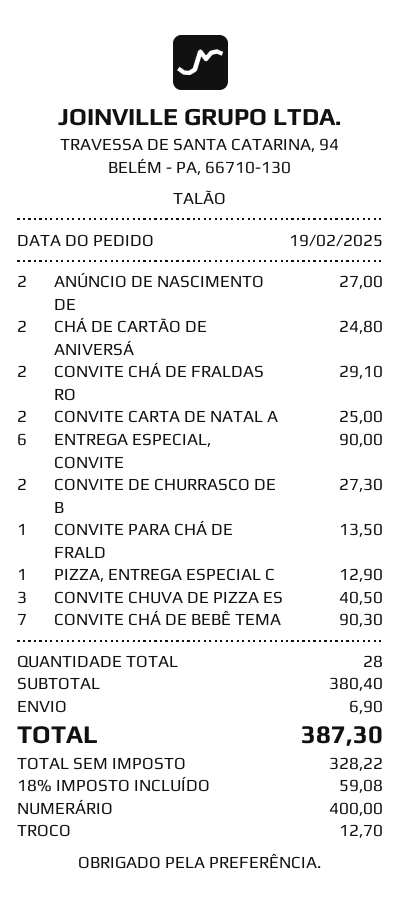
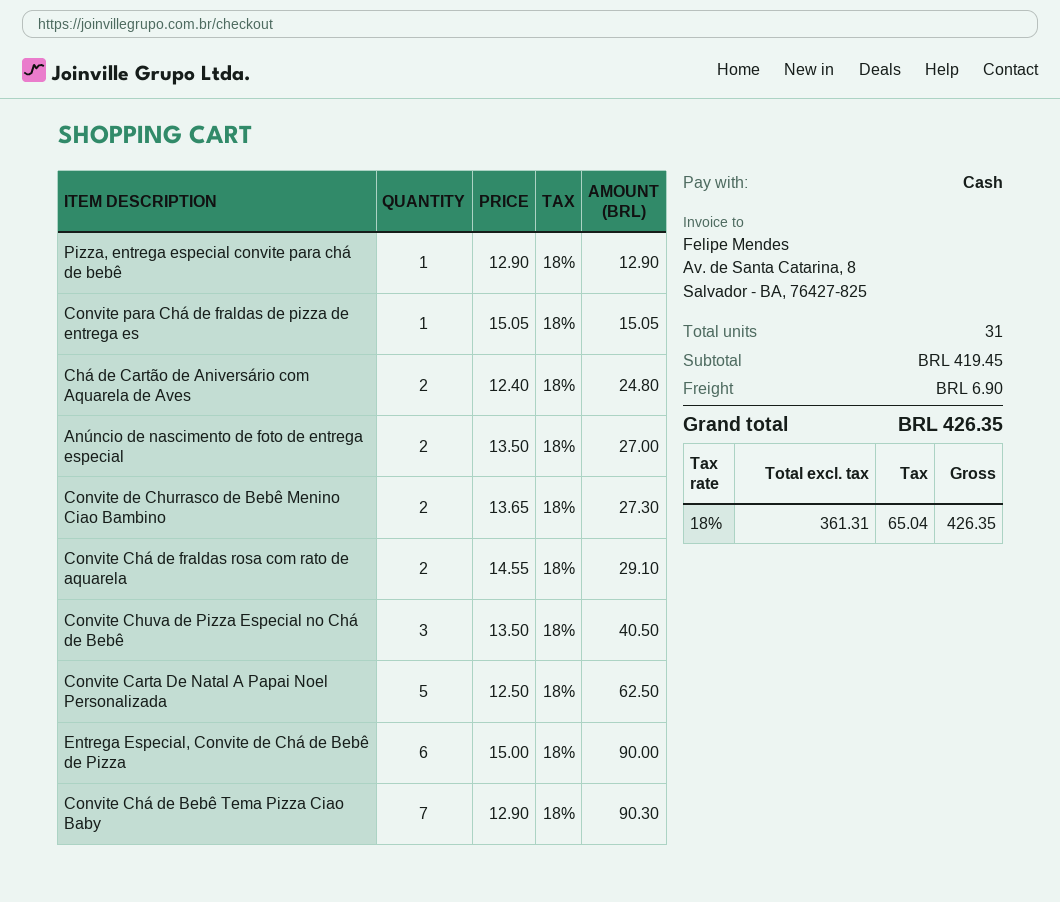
CONVITE CARTA DE NATAL A: 2 for 25.00 -> 5 for 62.50
CONVITE PARA CHÁ DE FRALD: 1 for 13.50 -> 1 for 15.05
total quantity: 28 -> 31
subtotal: 380.40 -> 419.45
net: 328.22 -> 361.31
tax: 18% = 59.08 -> 18% = 65.04
total: 387.30 -> 426.35

